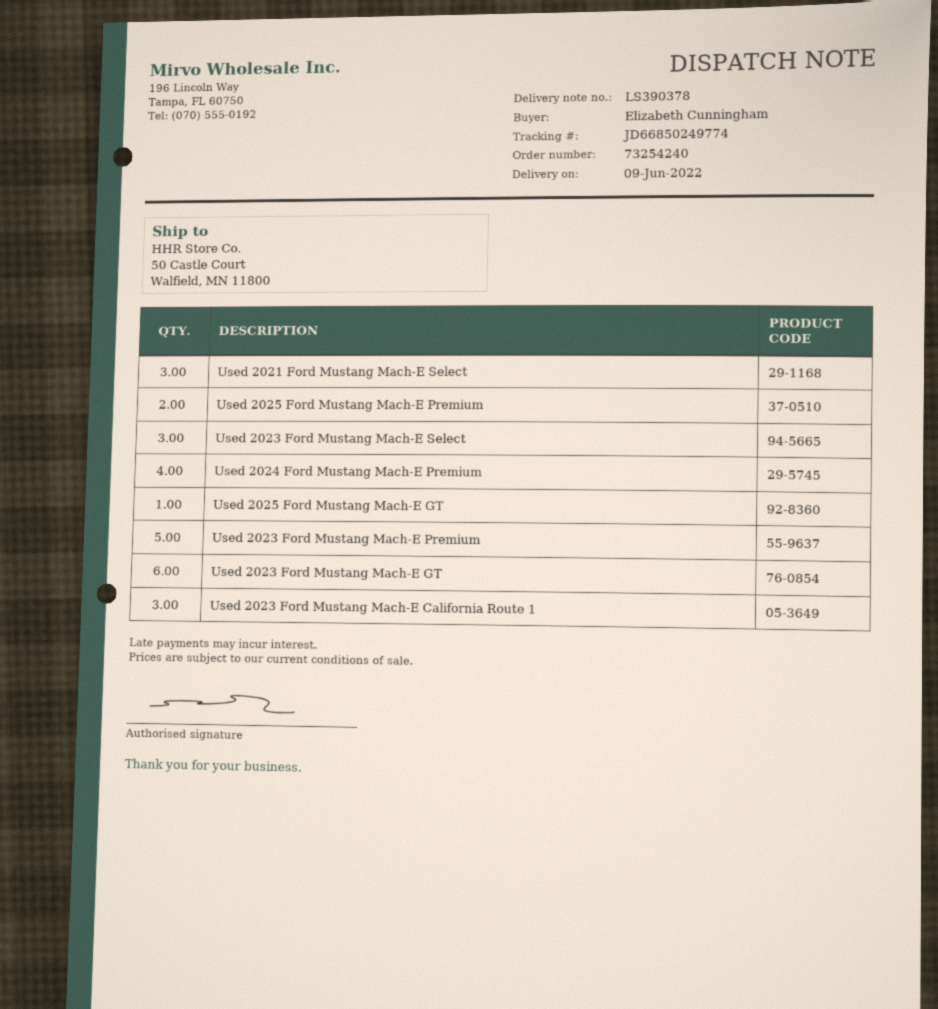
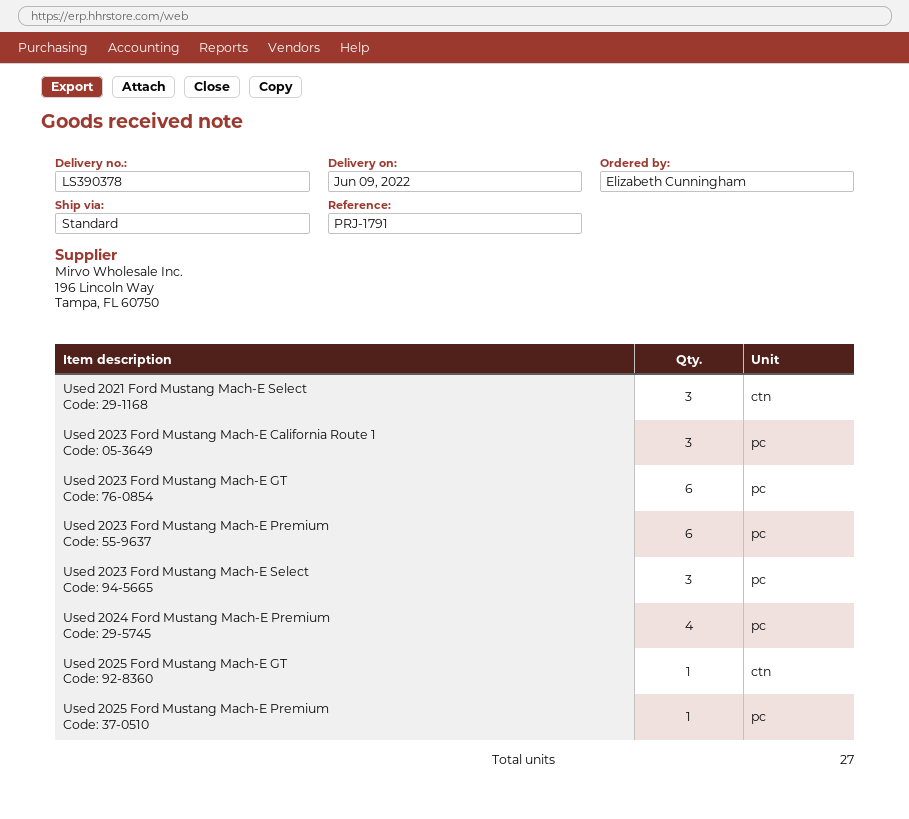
Used 2025 Ford Mustang Mach-E Premium: 2 -> 1
Used 2023 Ford Mustang Mach-E Premium: 5 -> 6

